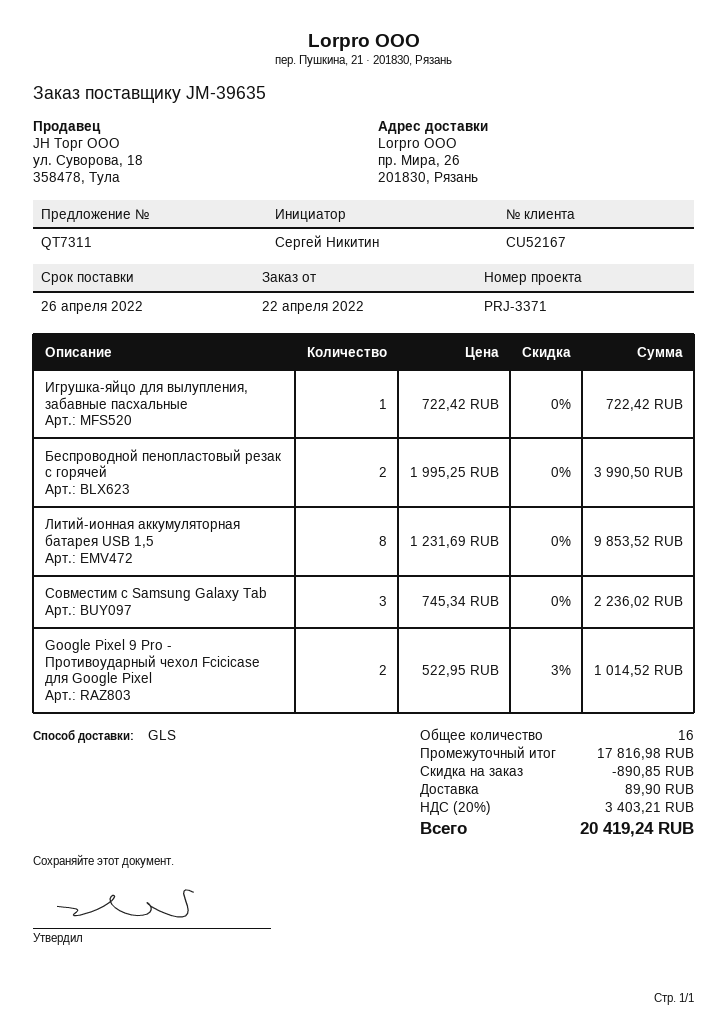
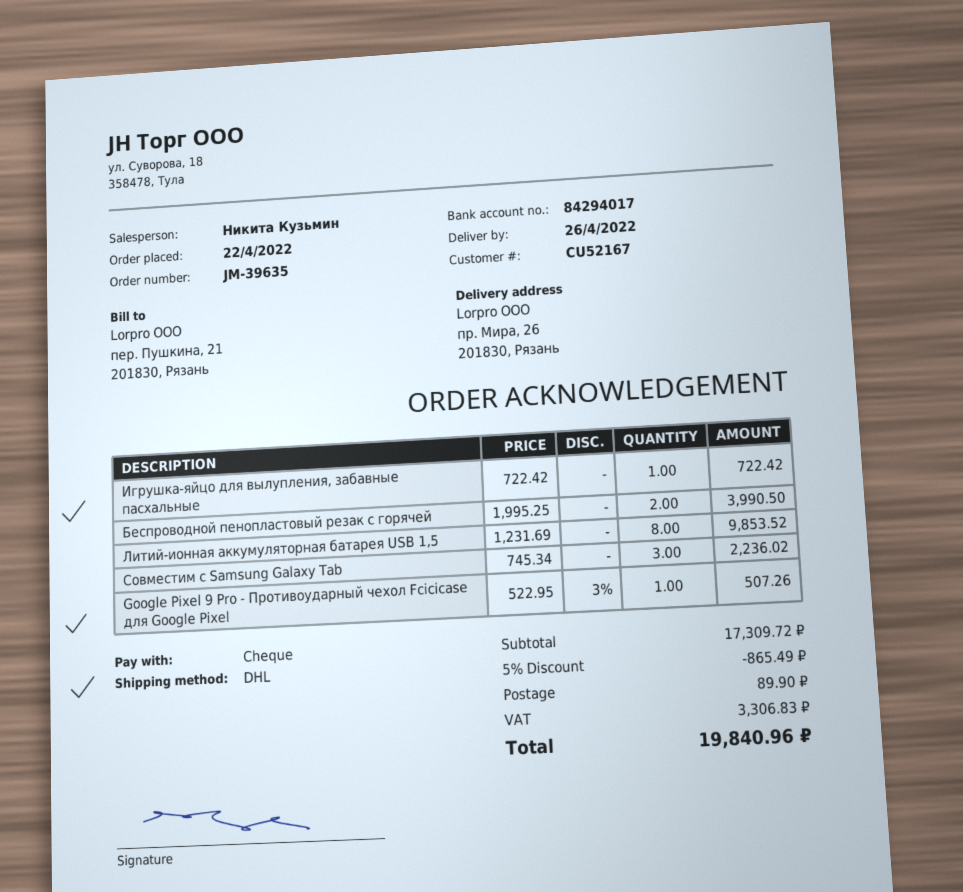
shipping method: GLS -> DHL
Google Pixel 9 Pro - Противоударный чехол Fcicicase для Google Pixel: 2 x 522.95 - 3% = 1014.52 -> 1 x 522.95 - 3% = 507.26
subtotal: 17816.98 -> 17309.72
discount: 890.85 -> 865.49
tax: 3403.21 -> 3306.83
total: 20419.24 -> 19840.96

